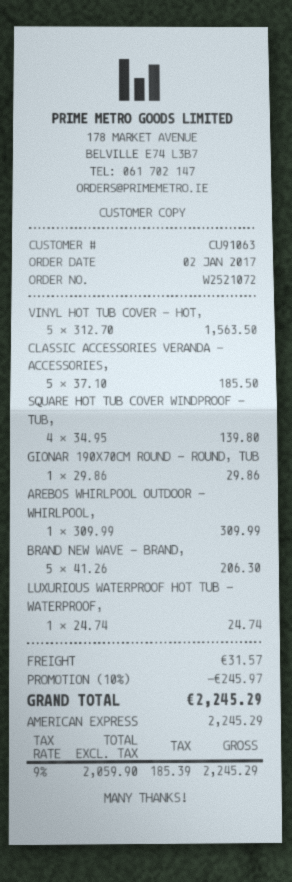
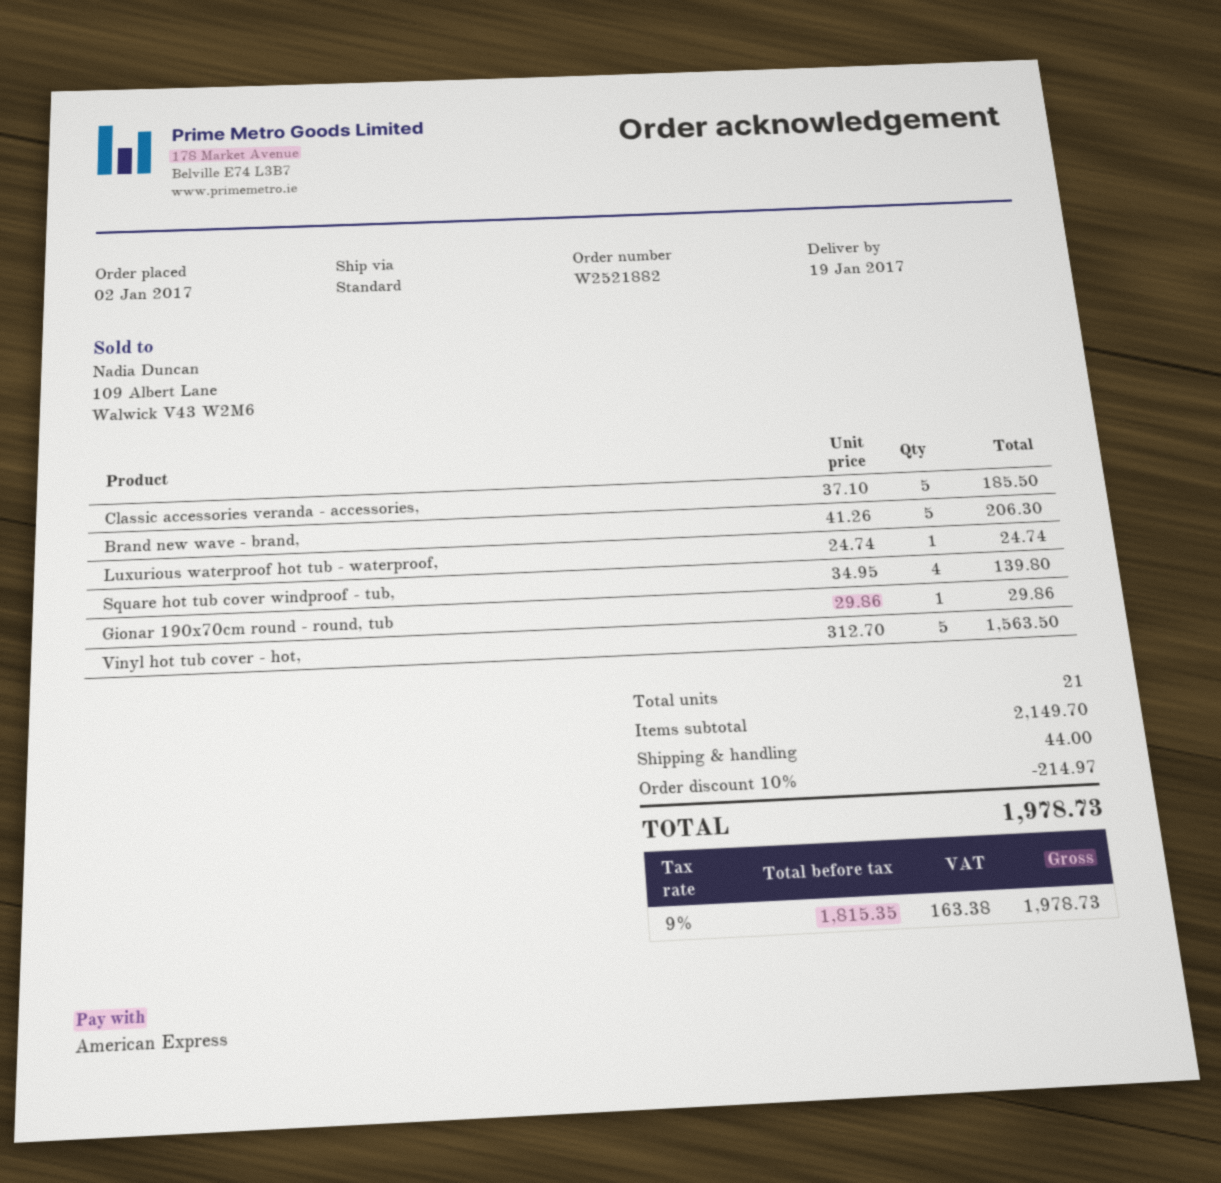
order number: W2521072 -> W2521882
AREBOS WHIRLPOOL OUTDOOR - WHIRLPOOL,: 1 x 309.99 = 309.99 -> none
discount: 10% = 245.97 -> 10% = 214.97
shipping: 31.57 -> 44.00
net: 2059.90 -> 1815.35
tax: 9% = 185.39 -> 9% = 163.38
total: 2245.29 -> 1978.73

